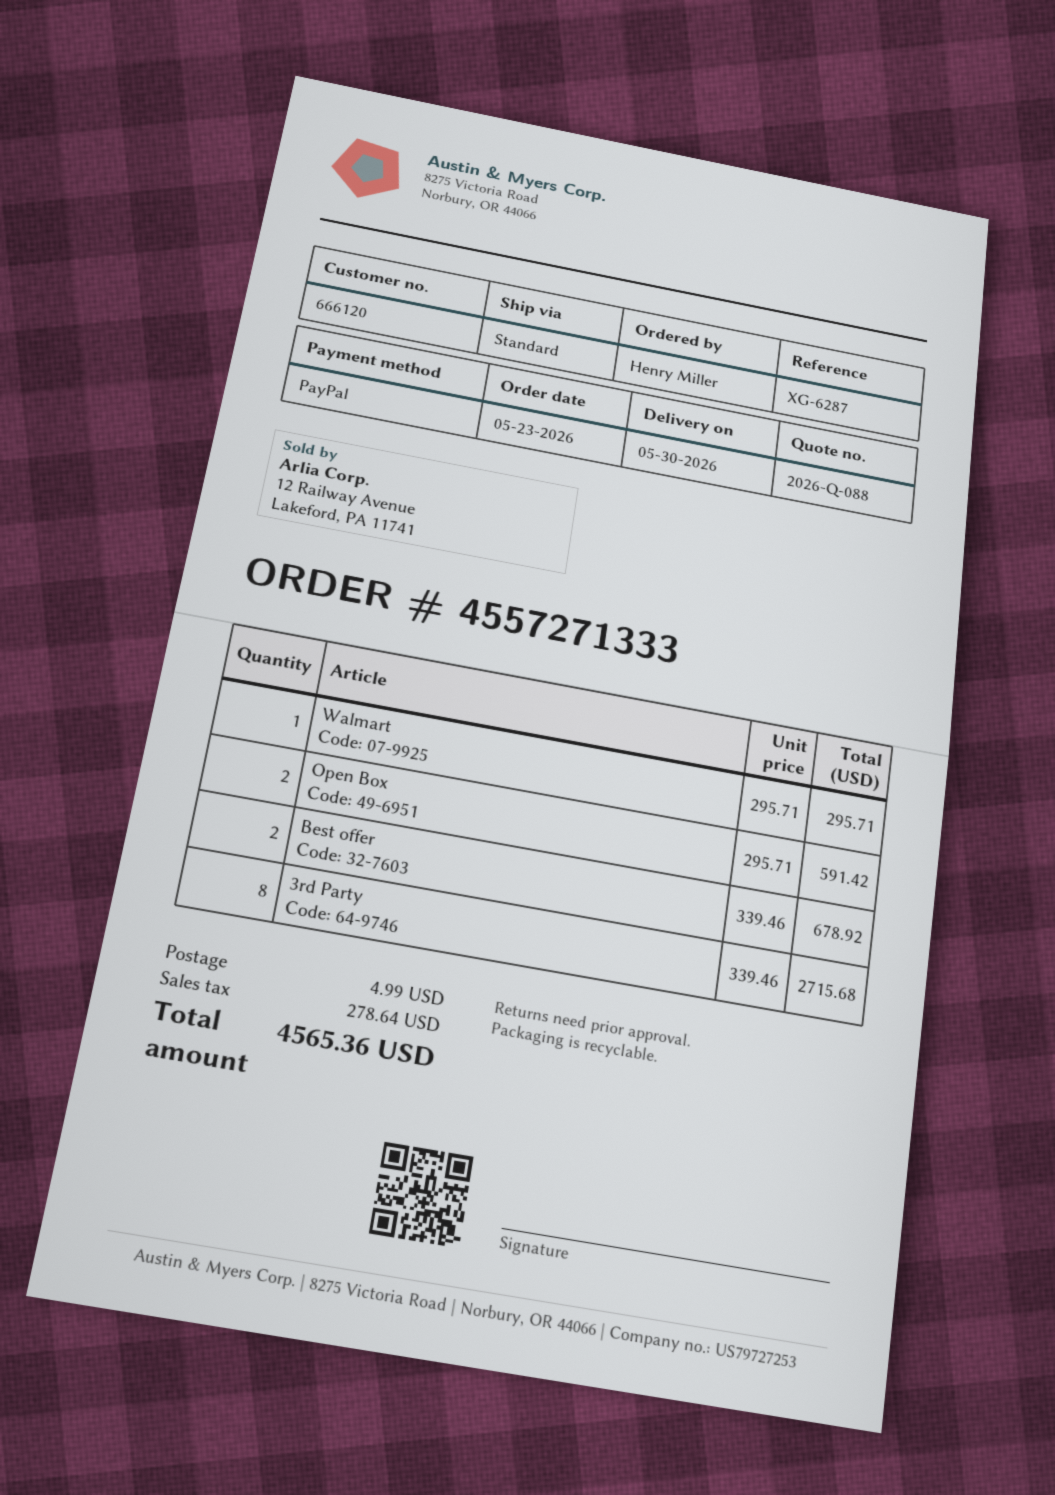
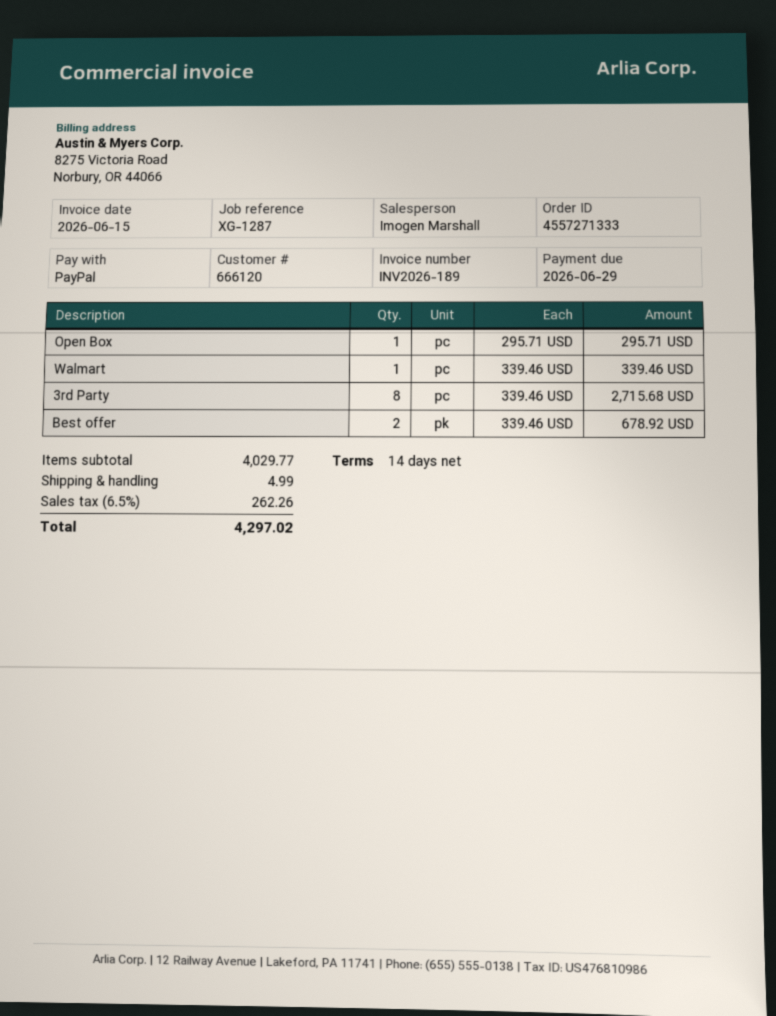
reference: XG-6287 -> XG-1287
Walmart: 1 x 295.71 = 295.71 -> 1 x 339.46 = 339.46
Open Box: 2 x 295.71 = 591.42 -> 1 x 295.71 = 295.71
tax: 278.64 -> 262.26
total: 4565.36 -> 4297.02

